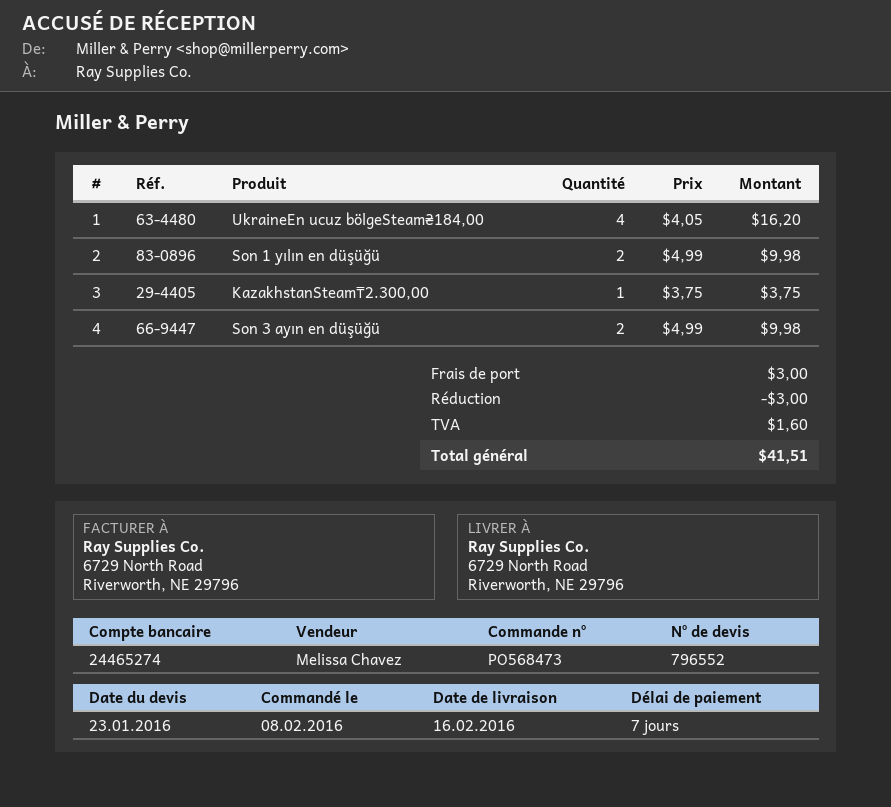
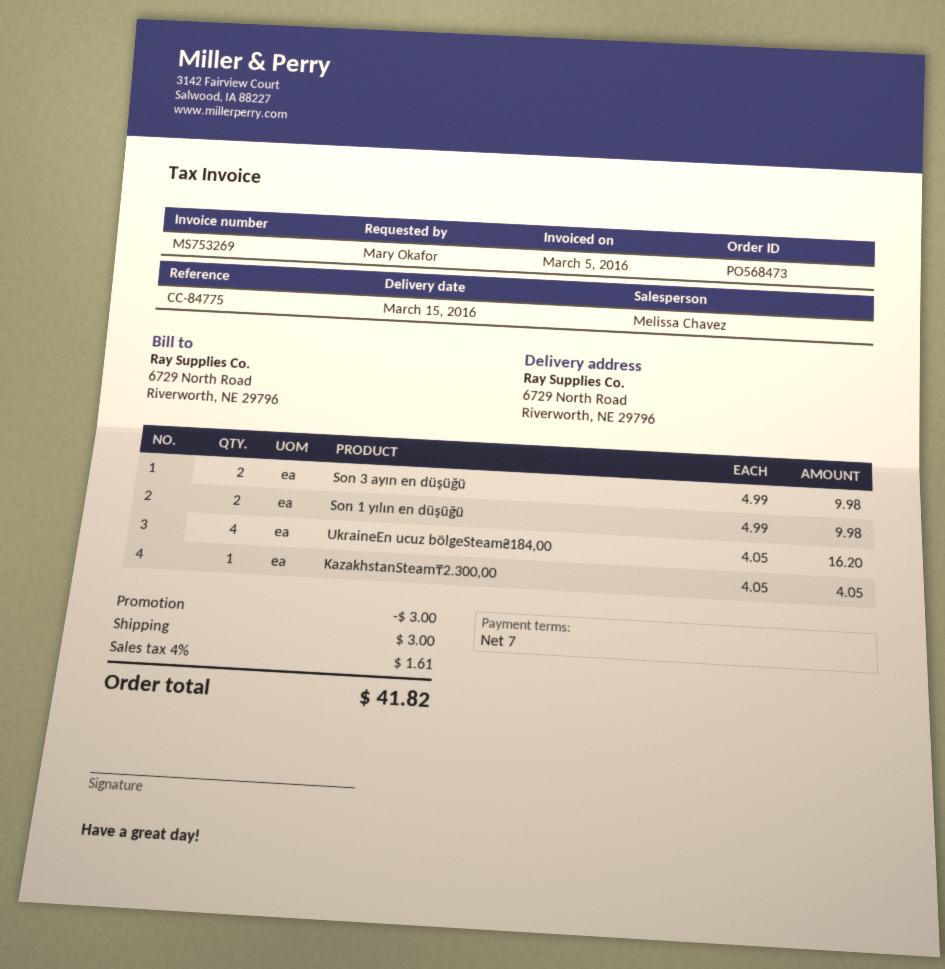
delivery date: 2016-02-16 -> 2016-03-15
KazakhstanSteam₸2.300,00: 1 x 3.75 = 3.75 -> 1 x 4.05 = 4.05
tax: 1.60 -> 1.61
total: 41.51 -> 41.82

